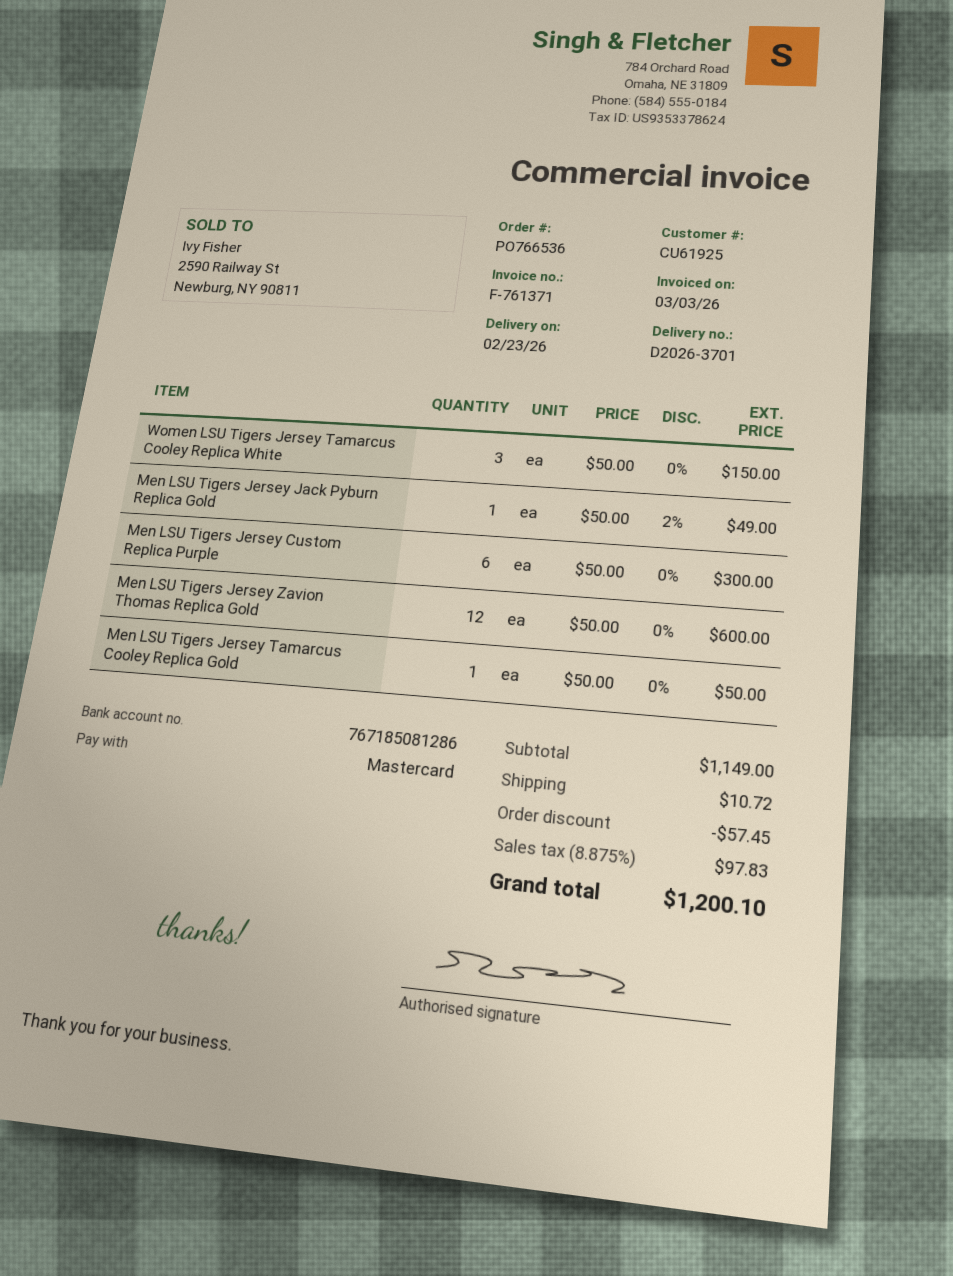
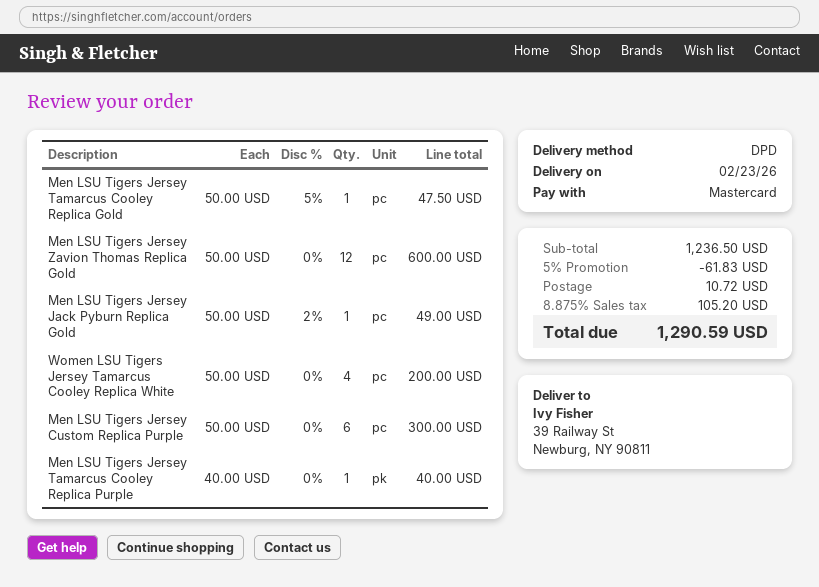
Women LSU Tigers Jersey Tamarcus Cooley Replica White: 3 x 50.00 = 150.00 -> 4 x 50.00 = 200.00
Men LSU Tigers Jersey Tamarcus Cooley Replica Gold: 1 x 50.00 = 50.00 -> 1 x 50.00 - 5% = 47.50
Men LSU Tigers Jersey Tamarcus Cooley Replica Purple: none -> 1 x 40.00 = 40.00
subtotal: 1149.00 -> 1236.50
discount: 57.45 -> 61.83
tax: 8.875% = 97.83 -> 8.875% = 105.20
total: 1200.10 -> 1290.59

